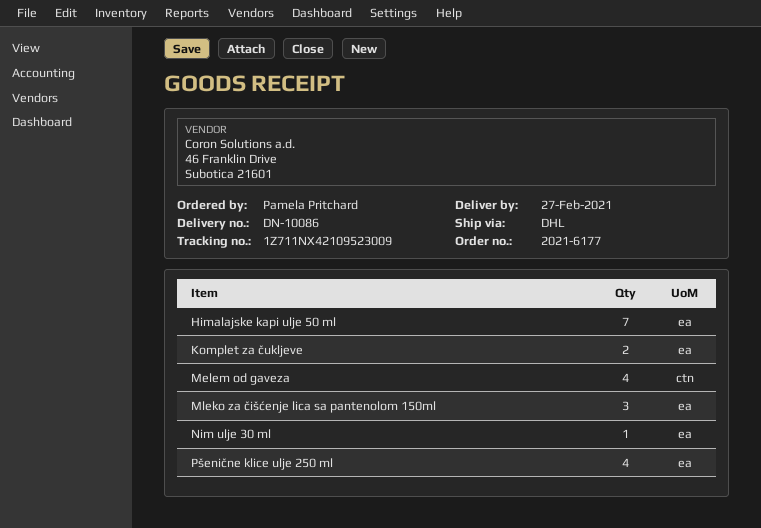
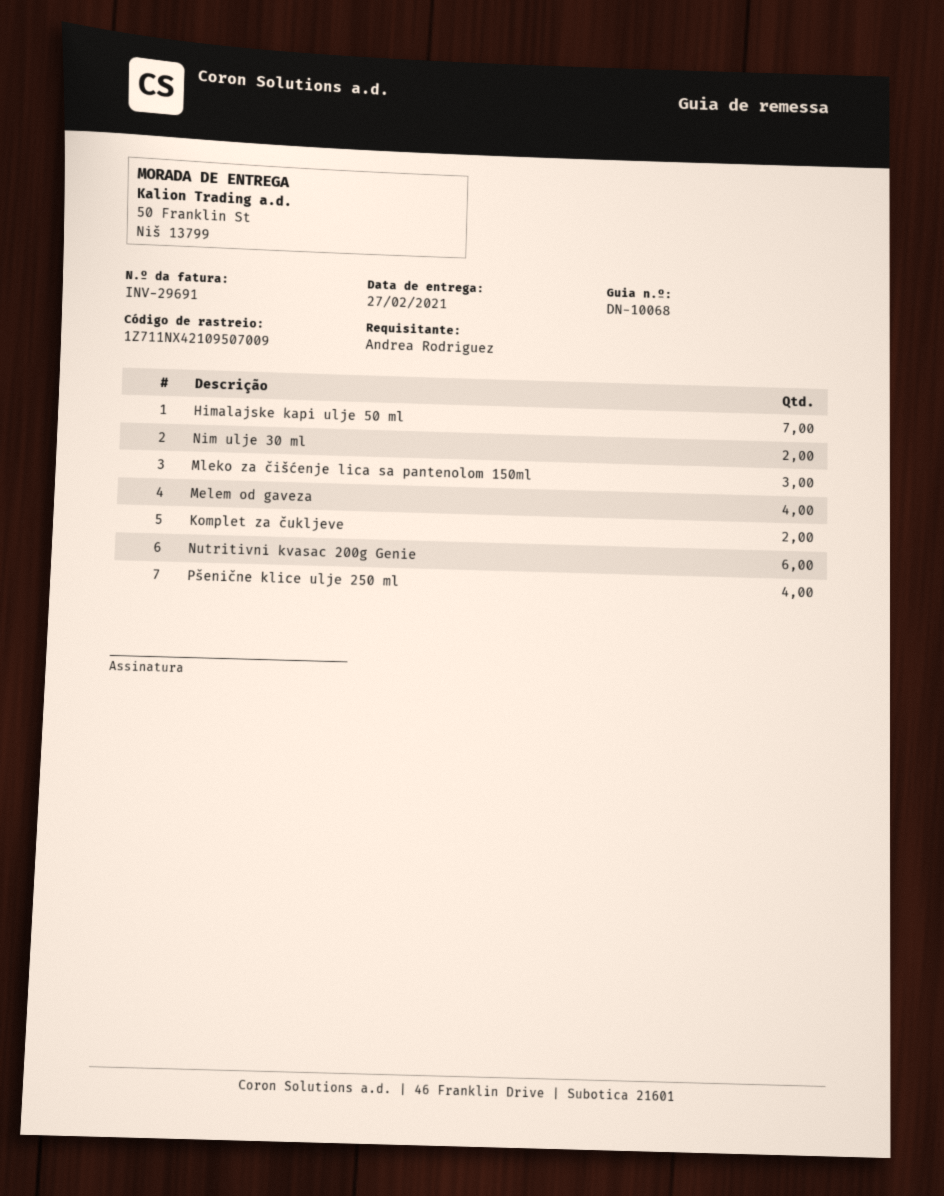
delivery note number: DN-10086 -> DN-10068
ordered by: Pamela Pritchard -> Andrea Rodriguez
tracking number: 1Z711NX42109523009 -> 1Z711NX42109507009
Nim ulje 30 ml: 1 -> 2
Nutritivni kvasac 200g Genie: none -> 6

